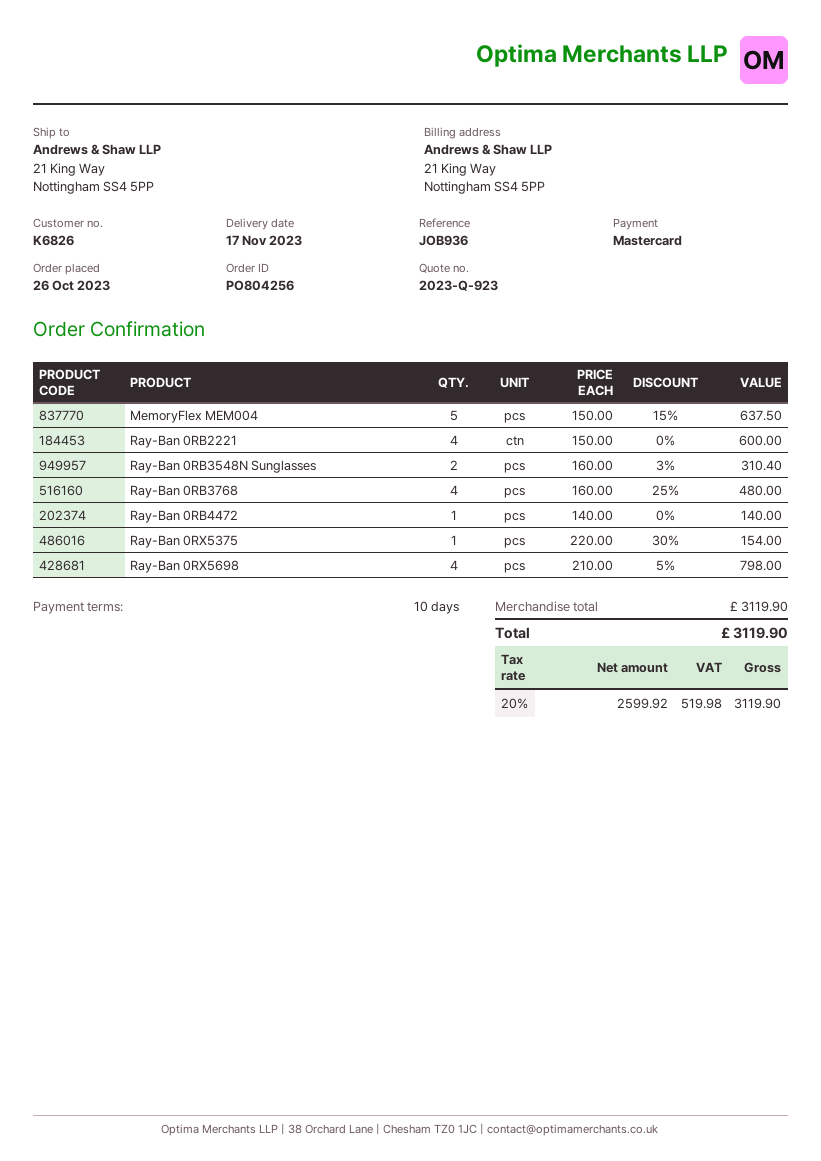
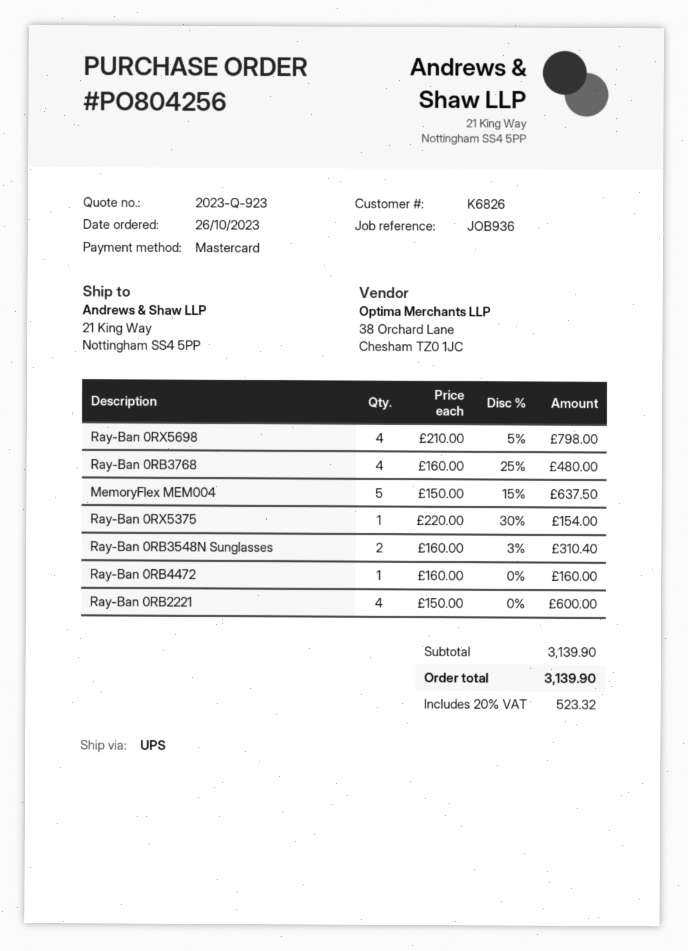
Ray-Ban 0RB4472: 1 x 140.00 = 140.00 -> 1 x 160.00 = 160.00
subtotal: 3119.90 -> 3139.90
tax: 20% = 519.98 -> 20% = 523.32
total: 3119.90 -> 3139.90

